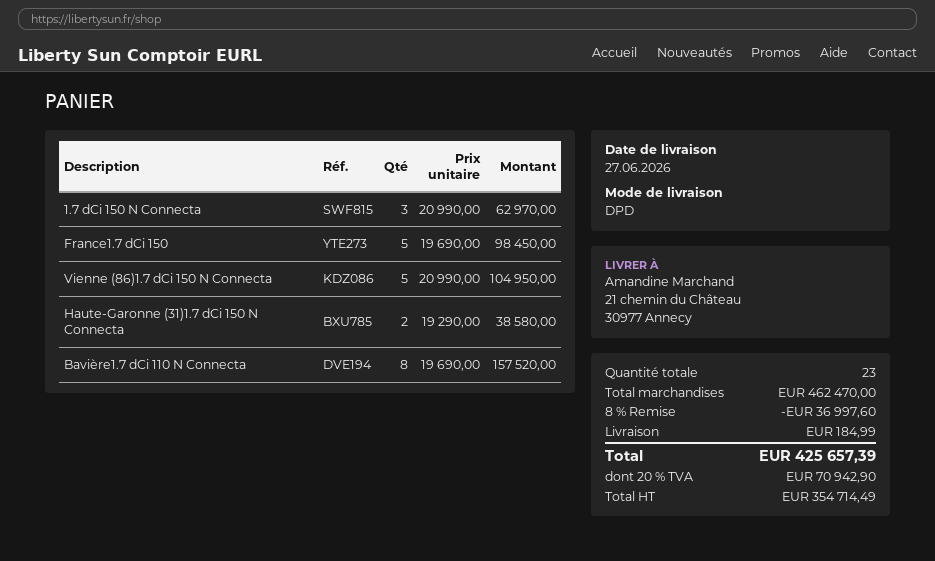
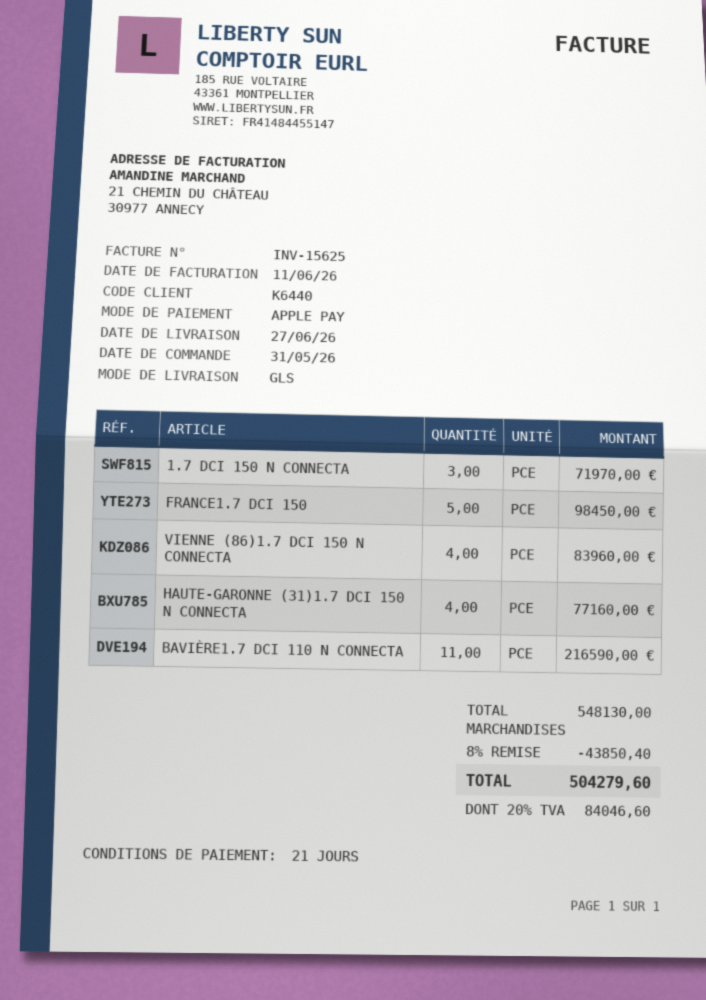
shipping method: DPD -> GLS
1.7 dCi 150 N Connecta: 3 for 62970.00 -> 3 for 71970.00
Vienne (86)1.7 dCi 150 N Connecta: 5 for 104950.00 -> 4 for 83960.00
Haute-Garonne (31)1.7 dCi 150 N Connecta: 2 for 38580.00 -> 4 for 77160.00
Bavière1.7 dCi 110 N Connecta: 8 for 157520.00 -> 11 for 216590.00
subtotal: 462470.00 -> 548130.00
discount: 8% = 36997.60 -> 8% = 43850.40
shipping: 184.99 -> none
tax: 20% = 70942.90 -> 20% = 84046.60
total: 425657.39 -> 504279.60

